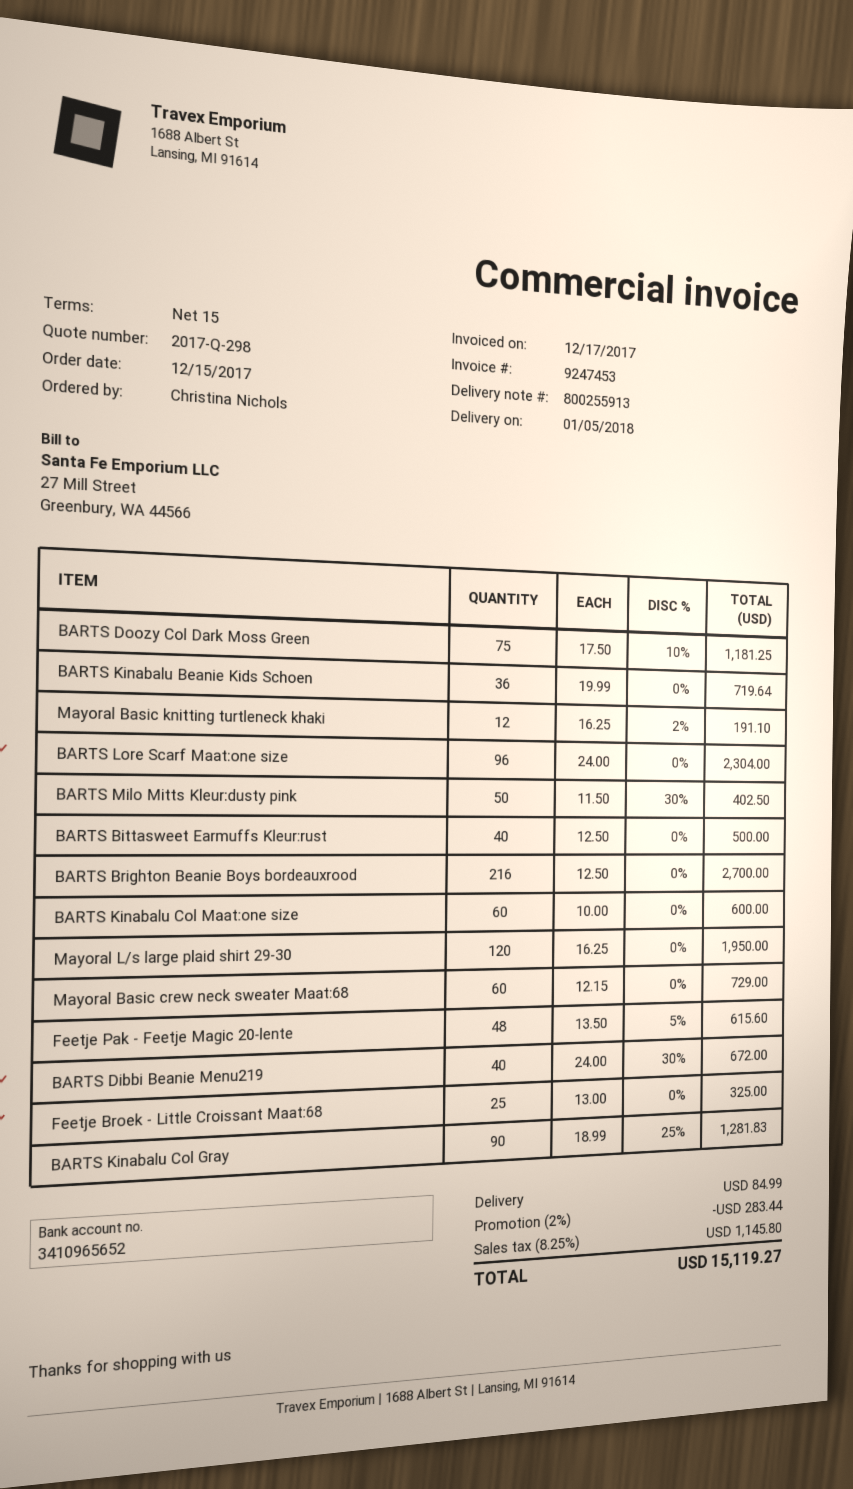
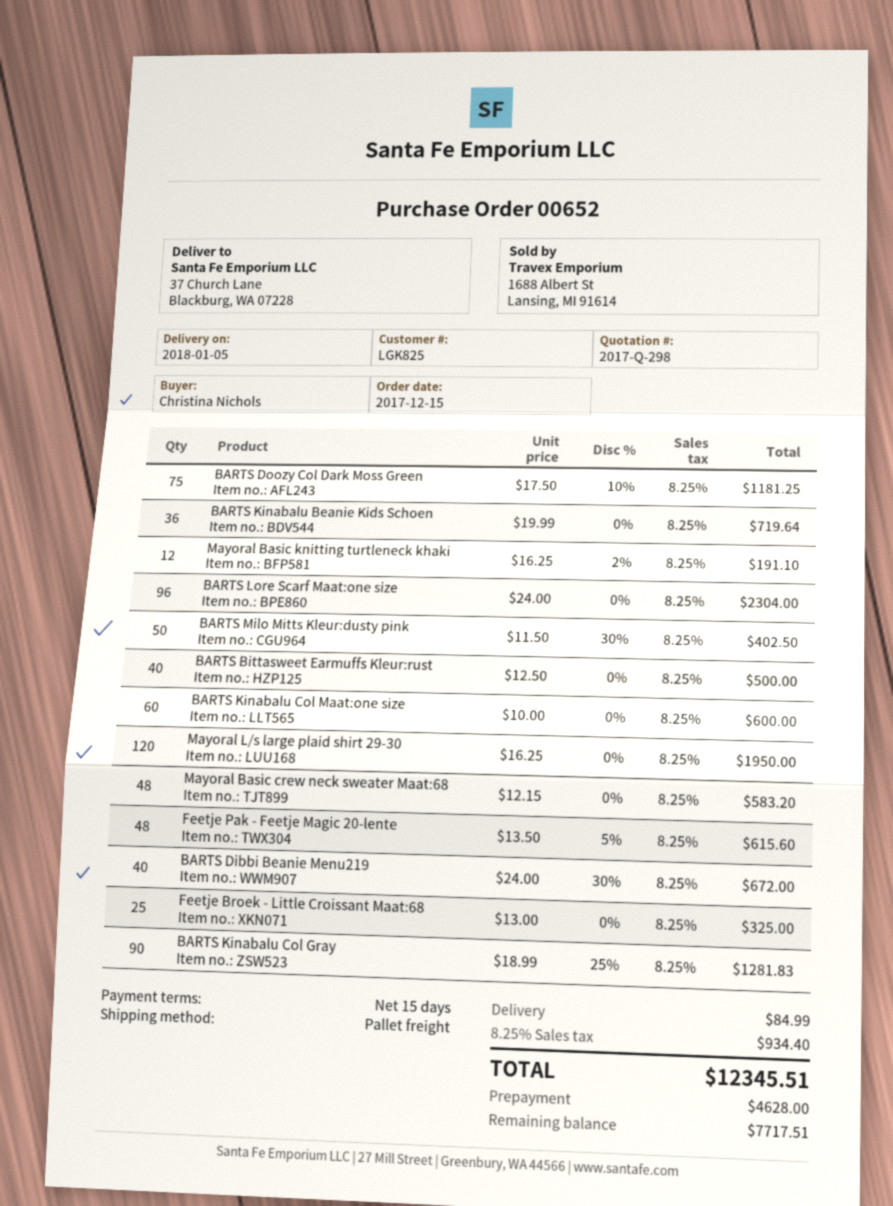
BARTS Brighton Beanie Boys bordeauxrood: 216 x 12.50 = 2700.00 -> none
Mayoral Basic crew neck sweater Maat:68: 60 x 12.15 = 729.00 -> 48 x 12.15 = 583.20
discount: 2% = 283.44 -> none
tax: 8.25% = 1145.80 -> 8.25% = 934.40
total: 15119.27 -> 12345.51

